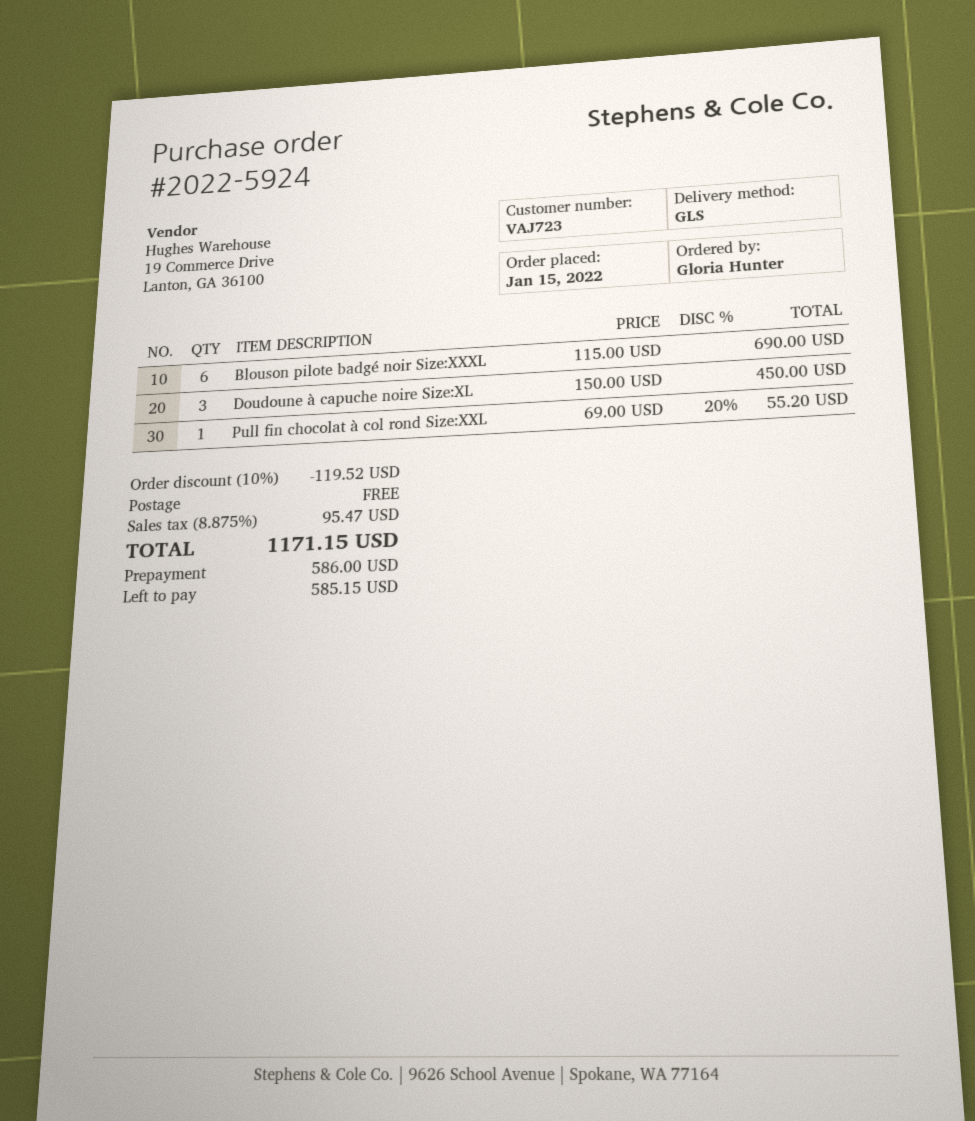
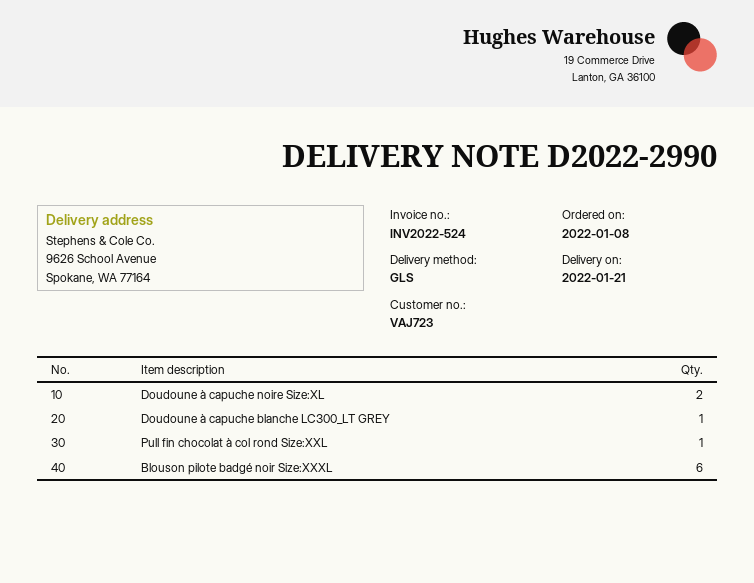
order date: 2022-01-15 -> 2022-01-08
Doudoune à capuche noire Size:XL: 3 -> 2
Doudoune à capuche blanche LC300_LT GREY: none -> 1

